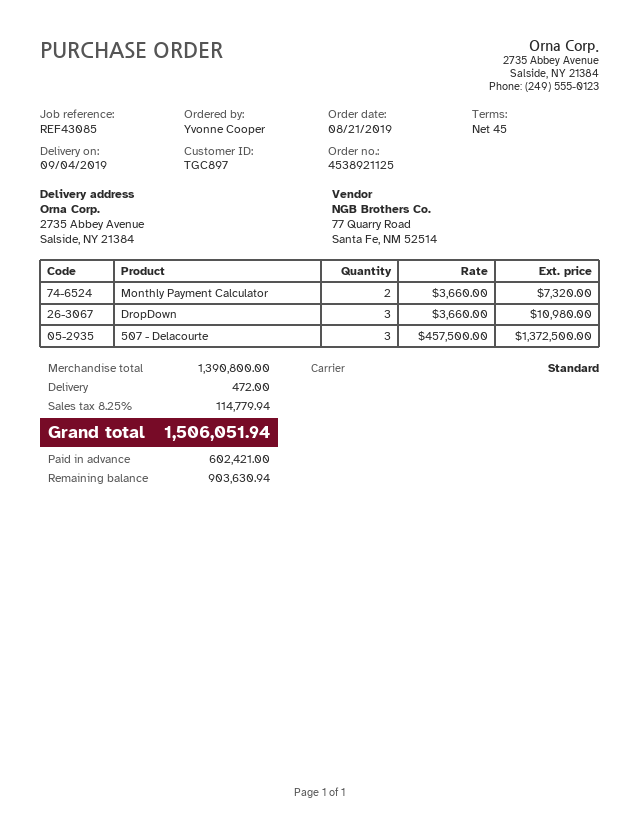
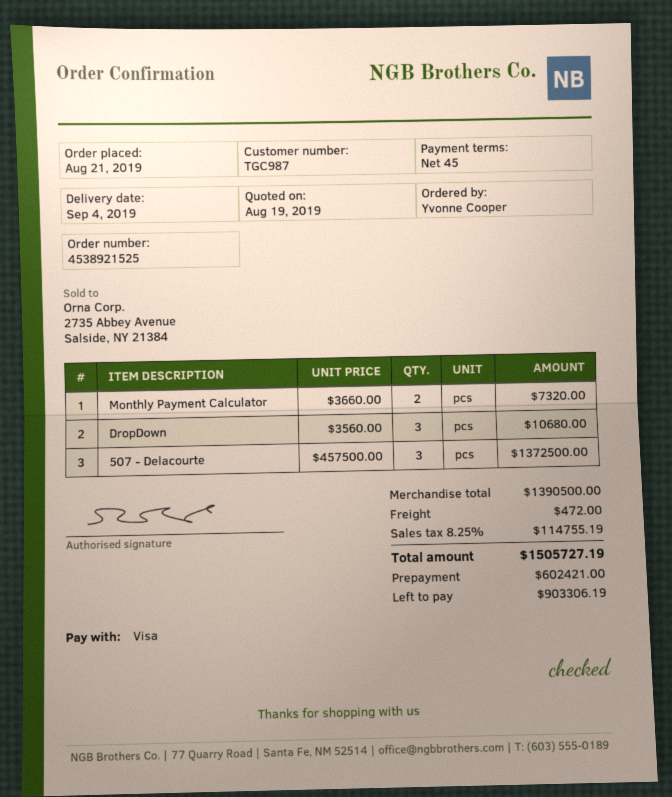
order number: 4538921125 -> 4538921525
customer number: TGC897 -> TGC987
DropDown: 3 x 3660.00 = 10980.00 -> 3 x 3560.00 = 10680.00
subtotal: 1390800.00 -> 1390500.00
tax: 8.25% = 114779.94 -> 8.25% = 114755.19
total: 1506051.94 -> 1505727.19
balance: 903630.94 -> 903306.19

